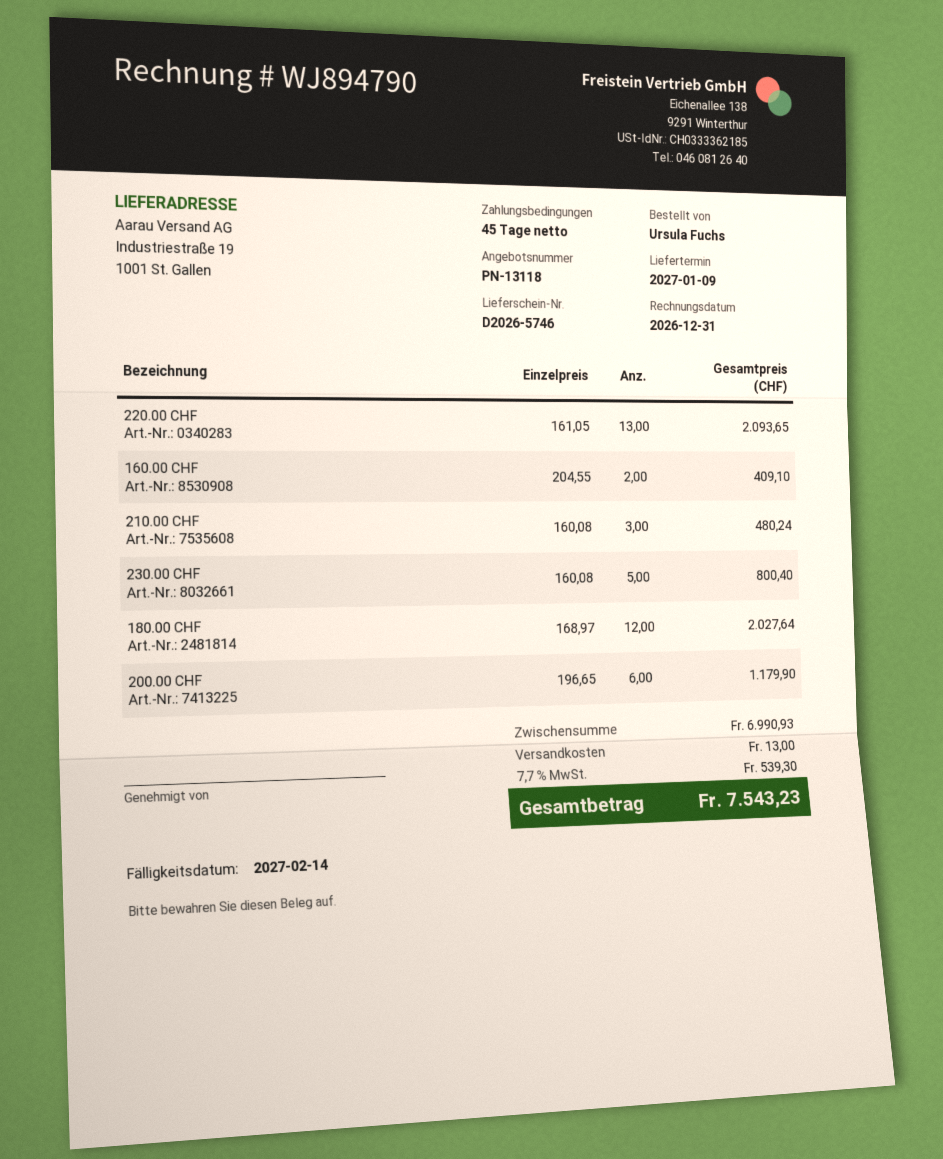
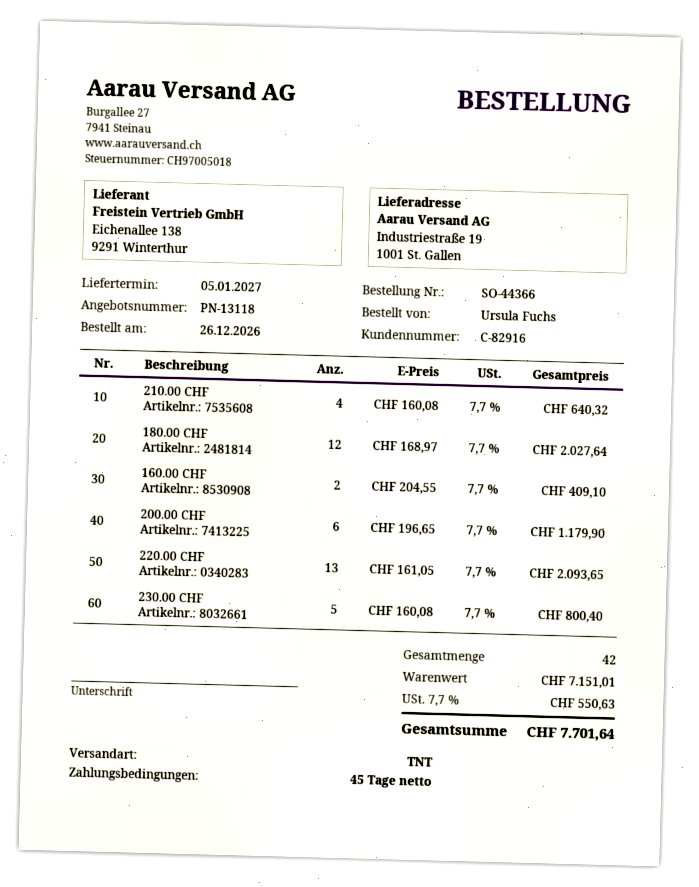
delivery date: 2027-01-09 -> 2027-01-05
210.00 CHF: 3 x 160.08 = 480.24 -> 4 x 160.08 = 640.32
subtotal: 6990.93 -> 7151.01
shipping: 13.00 -> none
tax: 7.7% = 539.30 -> 7.7% = 550.63
total: 7543.23 -> 7701.64

